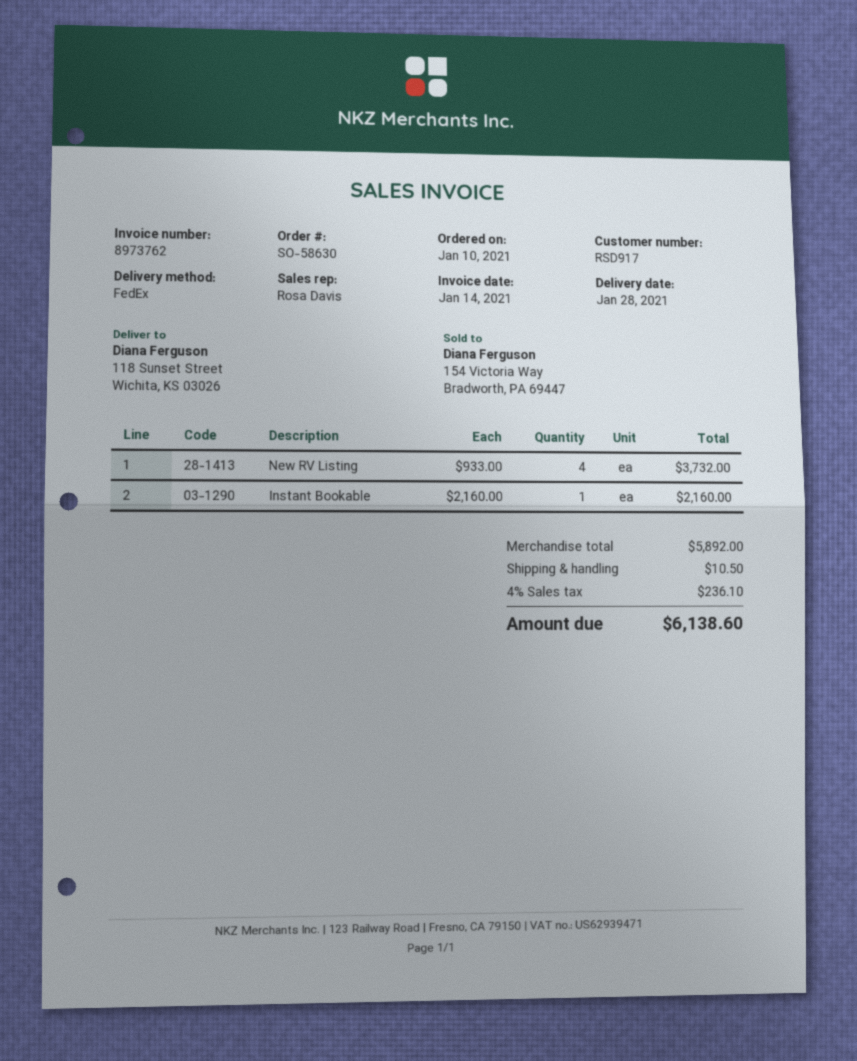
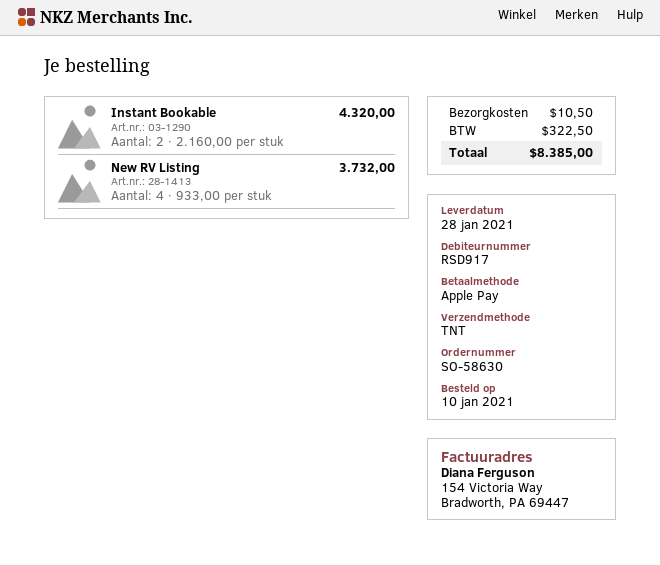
shipping method: FedEx -> TNT
Instant Bookable: 1 x 2160.00 = 2160.00 -> 2 x 2160.00 = 4320.00
tax: 236.10 -> 322.50
total: 6138.60 -> 8385.00

